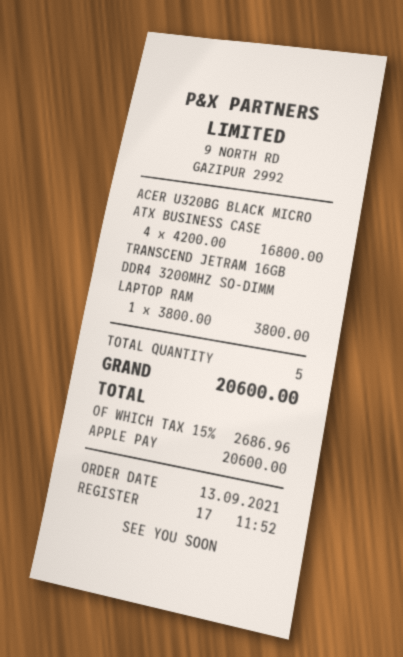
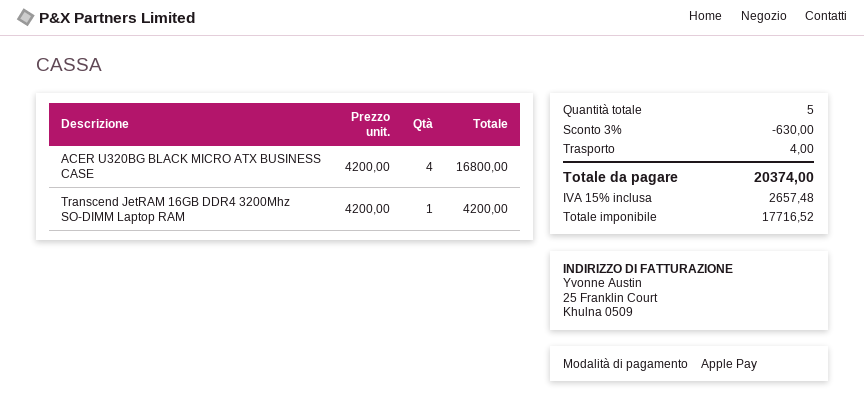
TRANSCEND JETRAM 16GB DDR4 3200MHZ SO-DIMM LAPTOP RAM: 1 x 3800.00 = 3800.00 -> 1 x 4200.00 = 4200.00
discount: none -> 3% = 630.00
shipping: none -> 4.00
tax: 15% = 2686.96 -> 15% = 2657.48
total: 20600.00 -> 20374.00

